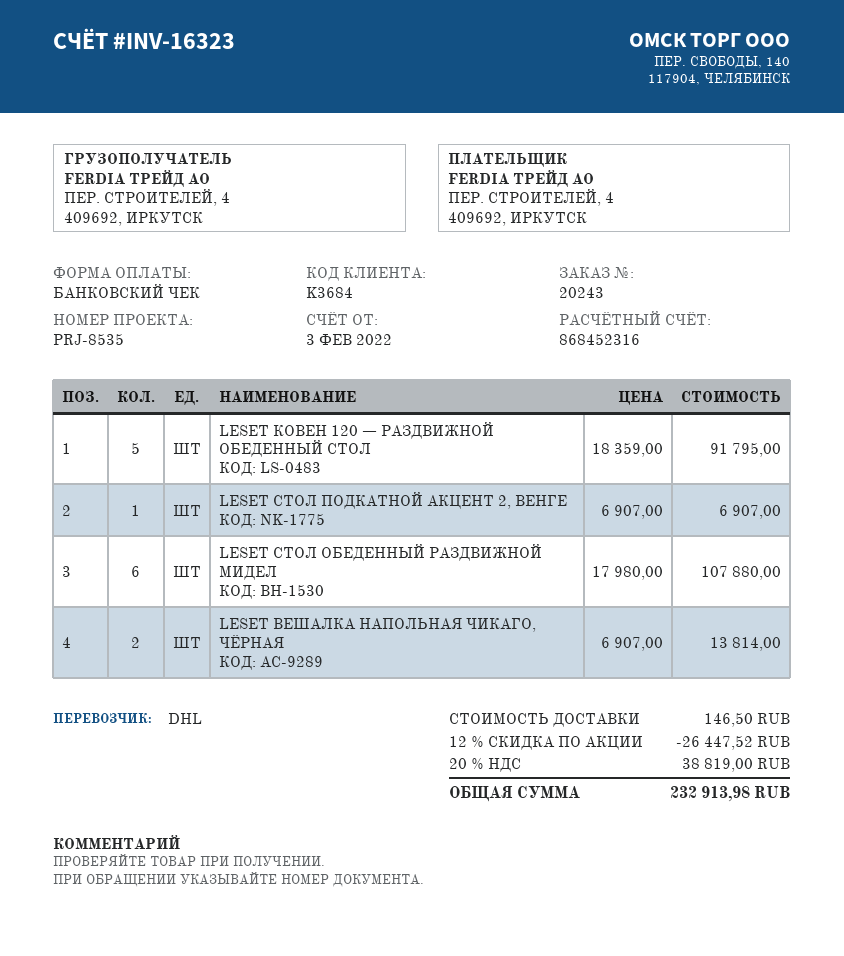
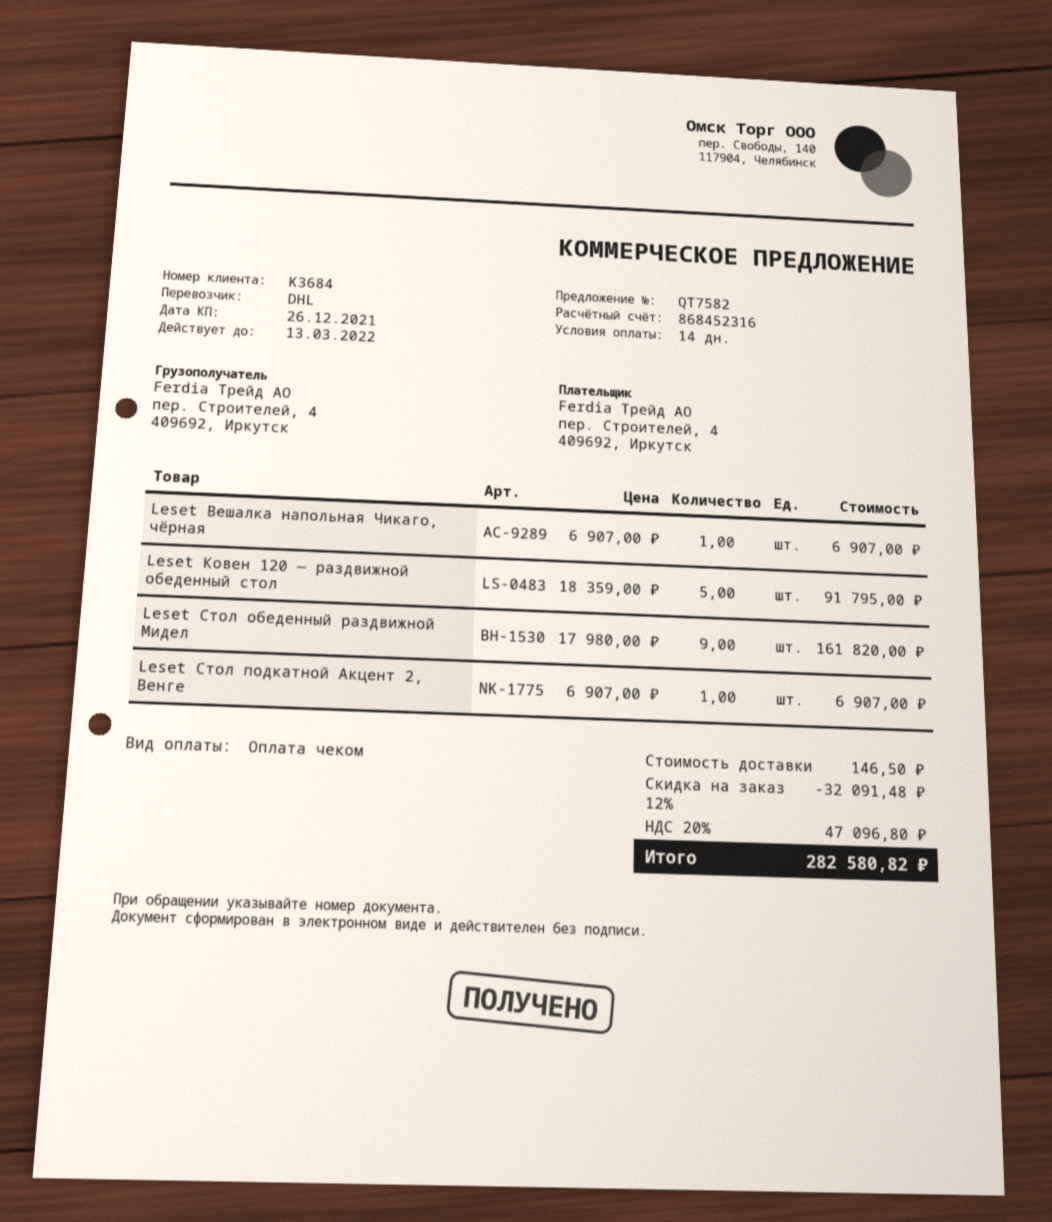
LESET СТОЛ ОБЕДЕННЫЙ РАЗДВИЖНОЙ МИДЕЛ: 6 x 17980.00 = 107880.00 -> 9 x 17980.00 = 161820.00
LESET ВЕШАЛКА НАПОЛЬНАЯ ЧИКАГО, ЧЁРНАЯ: 2 x 6907.00 = 13814.00 -> 1 x 6907.00 = 6907.00
discount: 12% = 26447.52 -> 12% = 32091.48
tax: 20% = 38819.00 -> 20% = 47096.80
total: 232913.98 -> 282580.82

